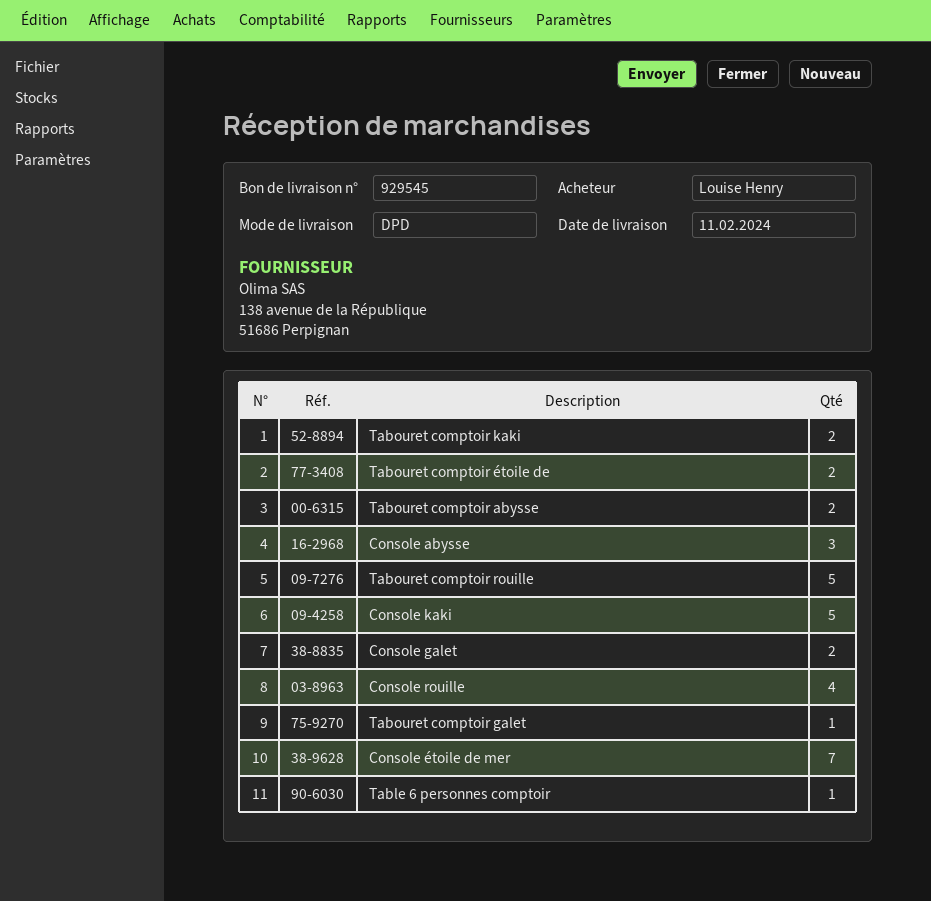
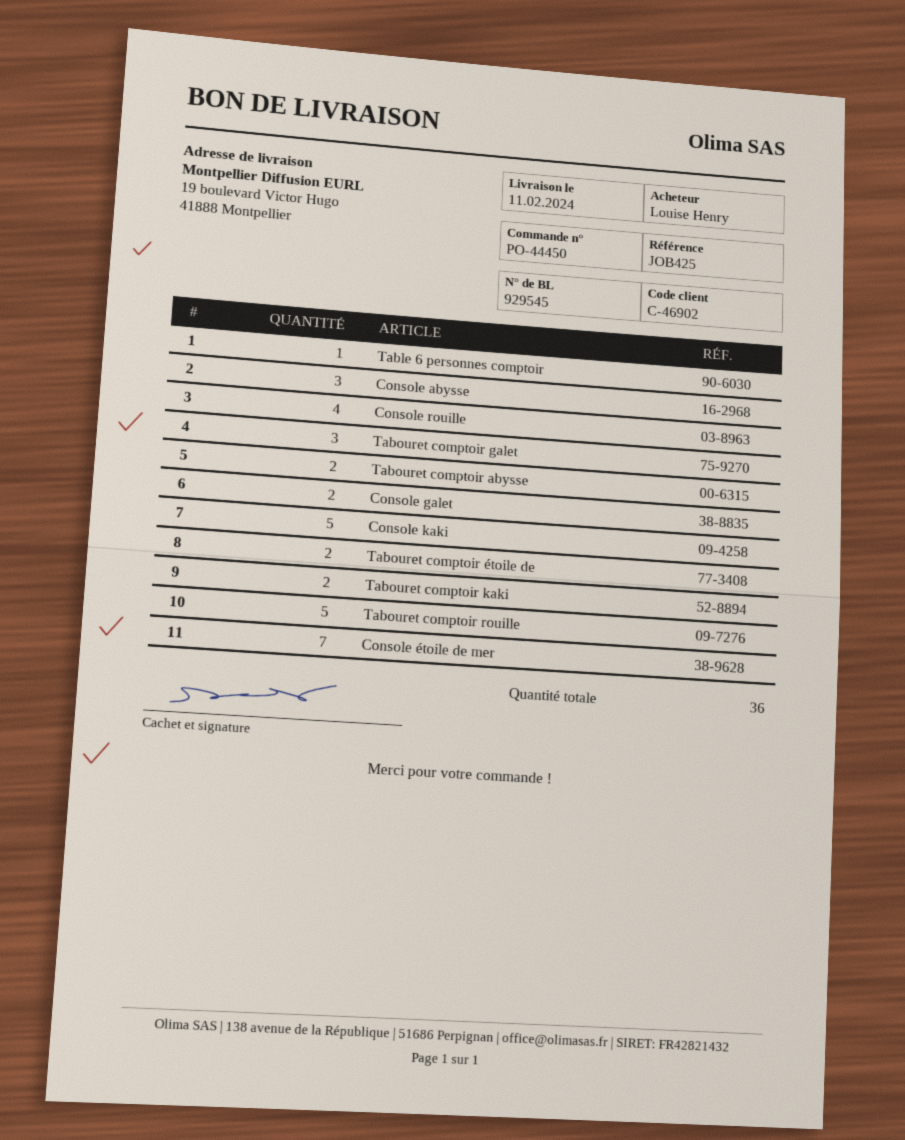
Tabouret comptoir galet: 1 -> 3

